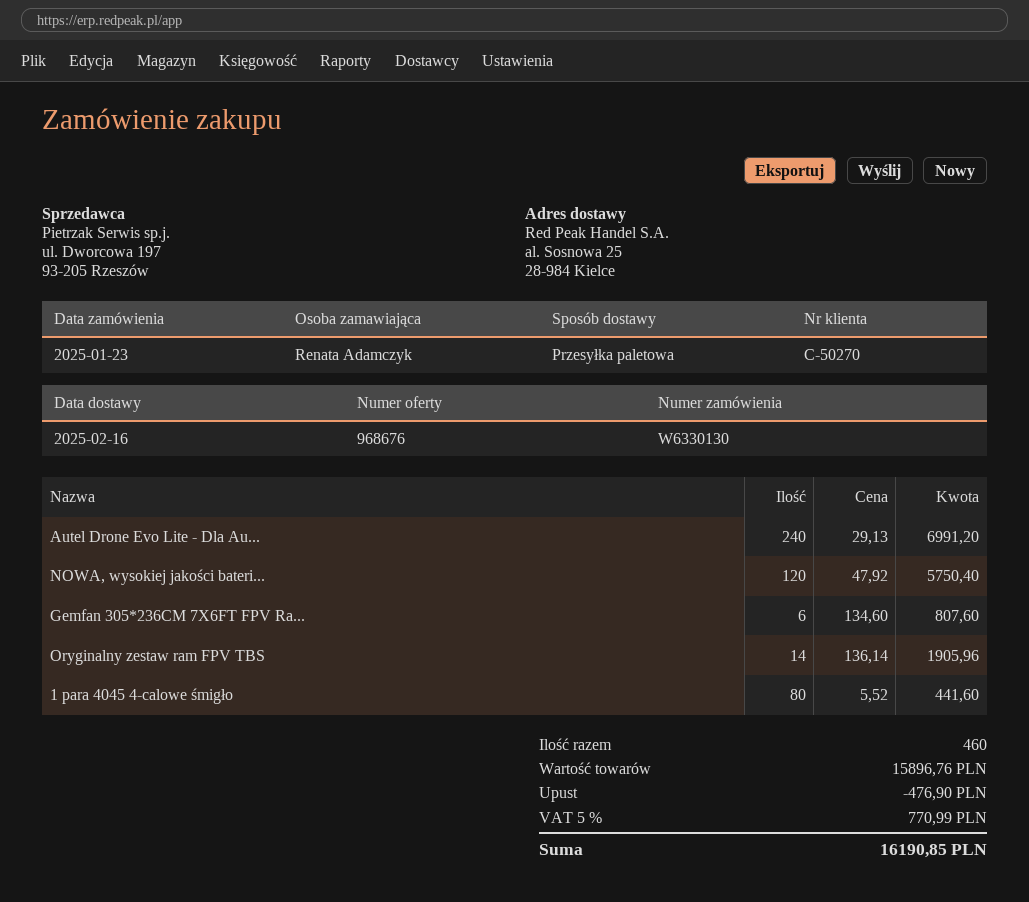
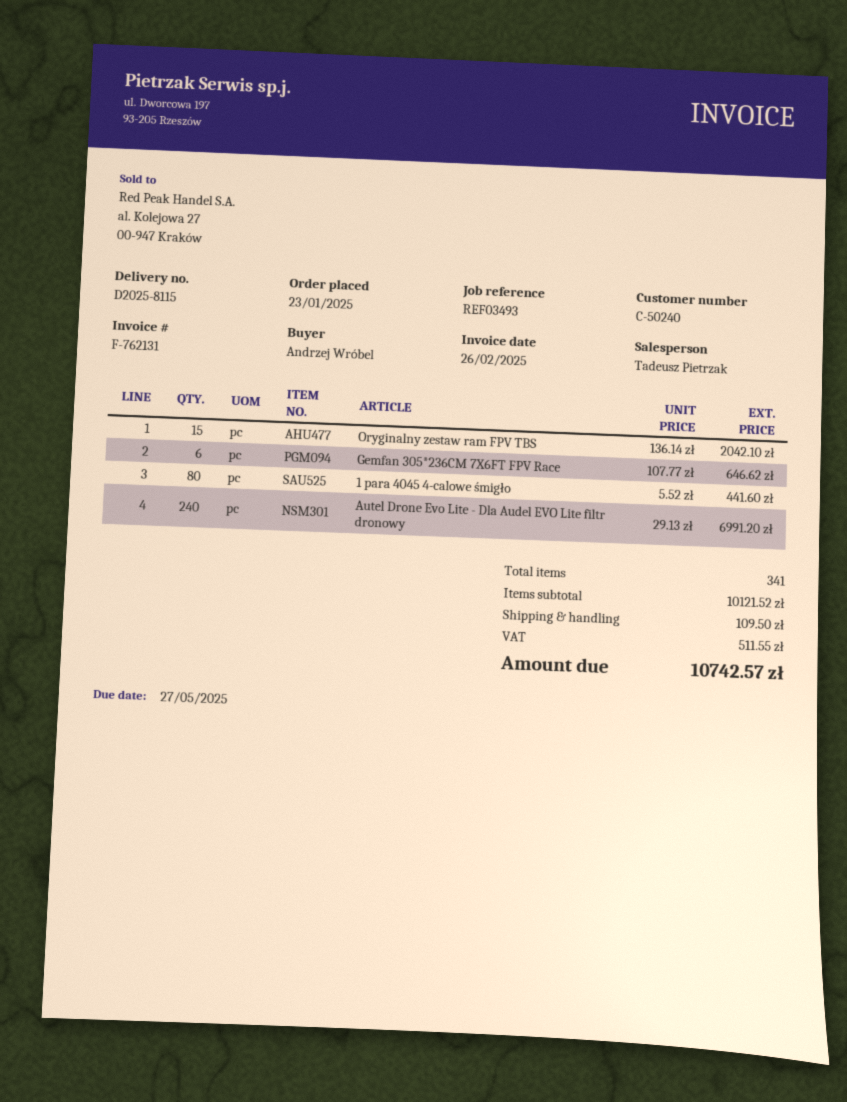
customer number: C-50270 -> C-50240
ordered by: Renata Adamczyk -> Andrzej Wróbel
NOWA, wysokiej jakości bateri...: 120 x 47.92 = 5750.40 -> none
Gemfan 305*236CM 7X6FT FPV Ra...: 6 x 134.60 = 807.60 -> 6 x 107.77 = 646.62
Oryginalny zestaw ram FPV TBS: 14 x 136.14 = 1905.96 -> 15 x 136.14 = 2042.10
total quantity: 460 -> 341
subtotal: 15896.76 -> 10121.52
discount: 476.90 -> none
shipping: none -> 109.50
tax: 770.99 -> 511.55
total: 16190.85 -> 10742.57

